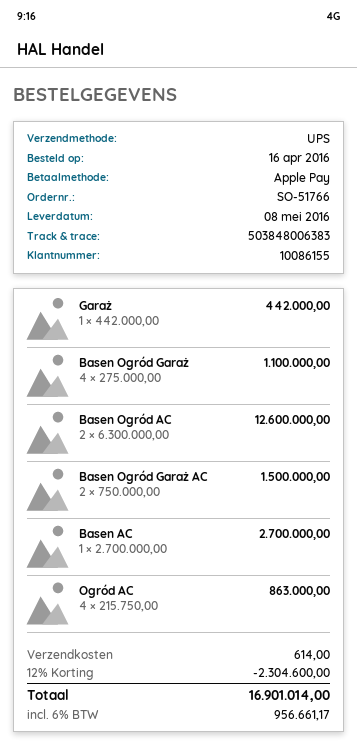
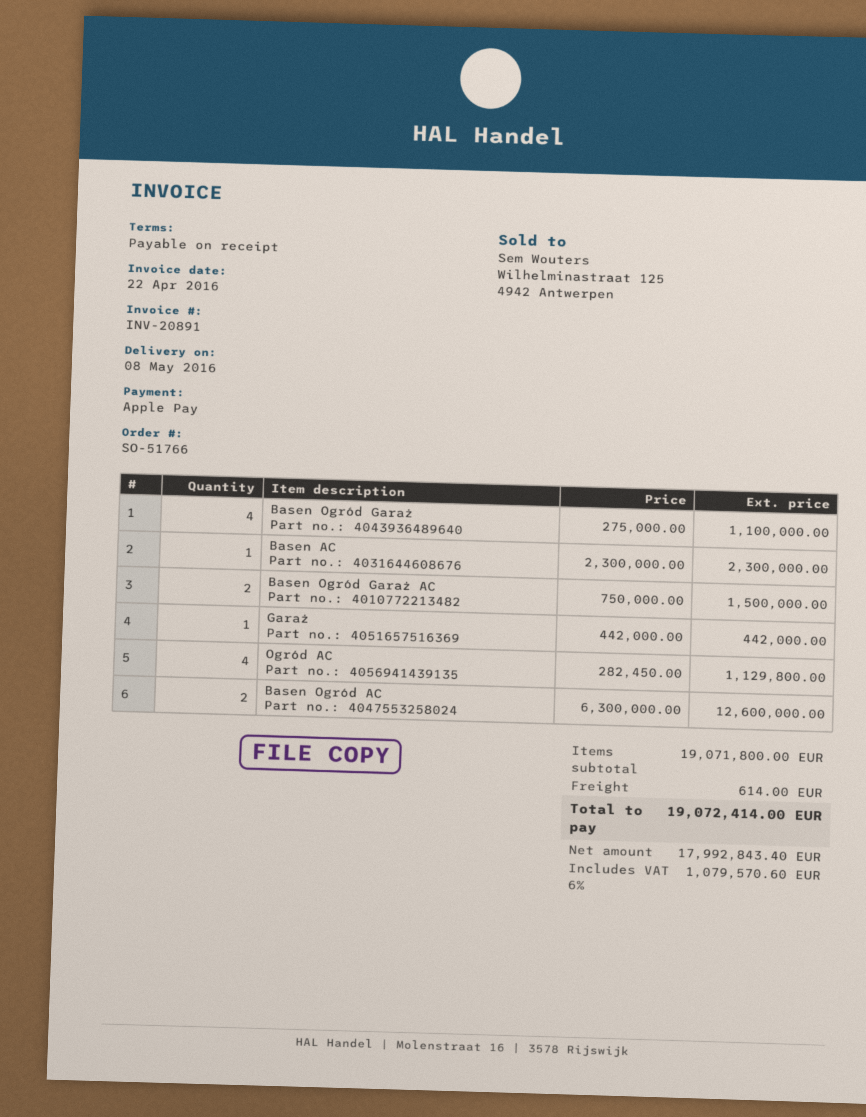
Basen AC: 1 x 2700000.00 = 2700000.00 -> 1 x 2300000.00 = 2300000.00
Ogród AC: 4 x 215750.00 = 863000.00 -> 4 x 282450.00 = 1129800.00
discount: 12% = 2304600.00 -> none
tax: 6% = 956661.17 -> 6% = 1079570.60
total: 16901014.00 -> 19072414.00

